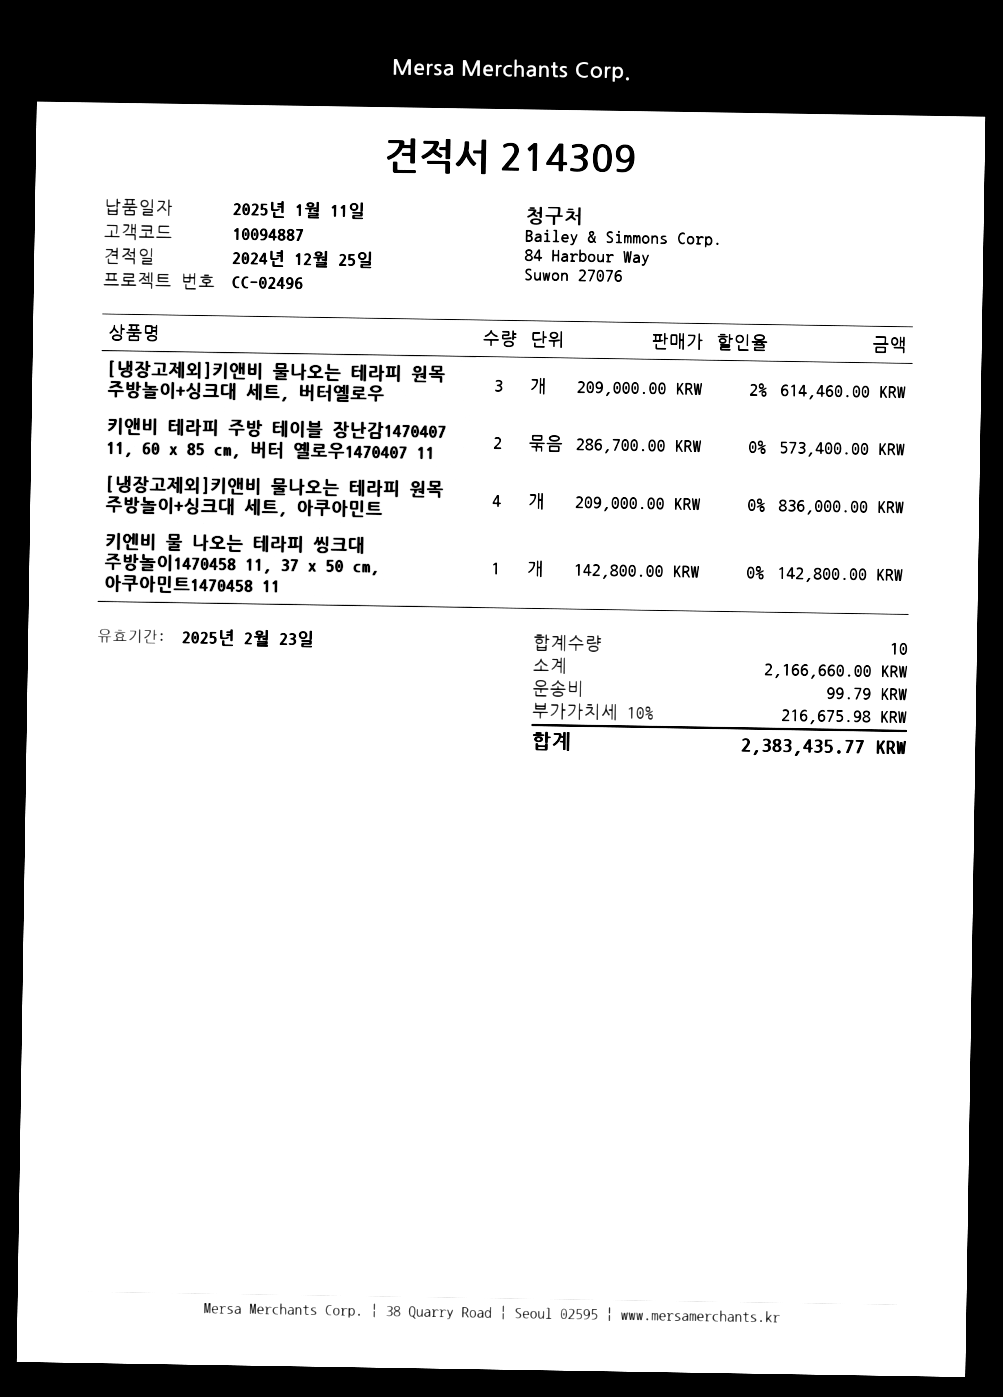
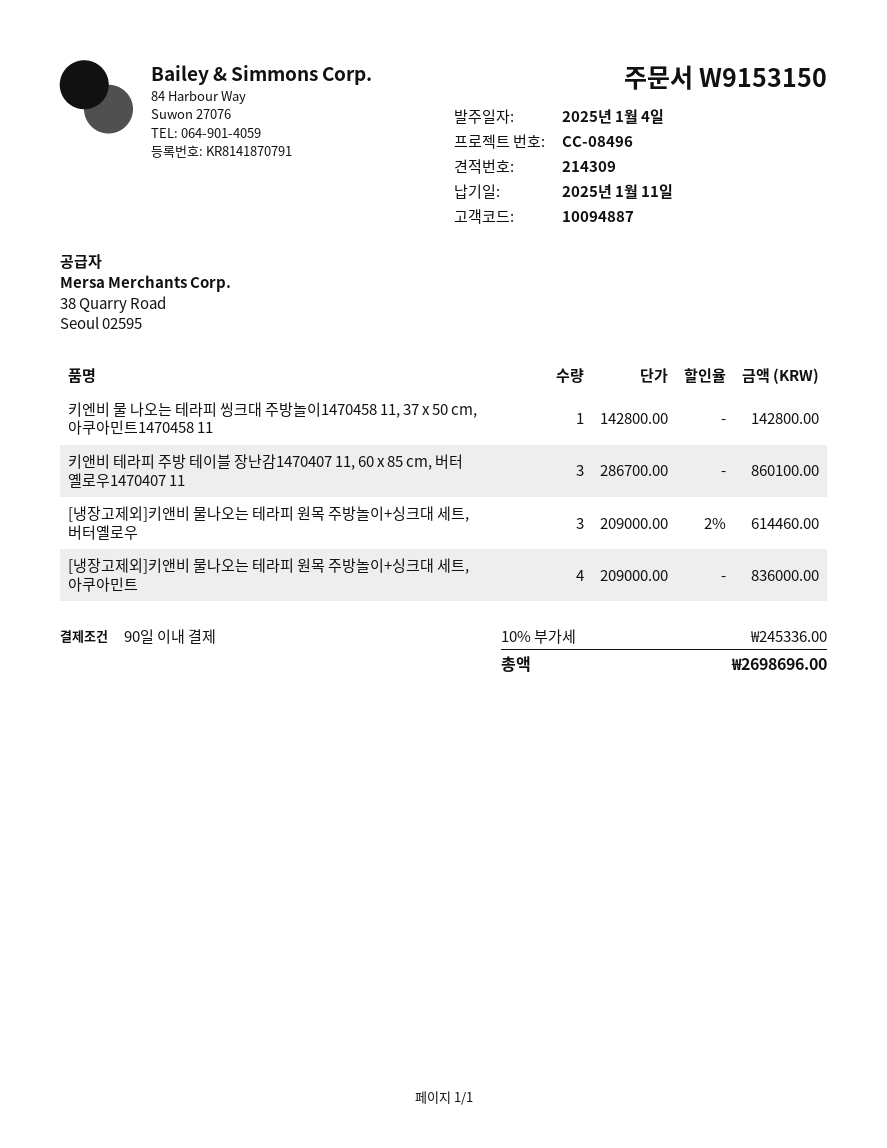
reference: CC-02496 -> CC-08496
키앤비 테라피 주방 테이블 장난감1470407 11, 60 x 85 cm, 버터 옐로우1470407 11: 2 x 286700.00 = 573400.00 -> 3 x 286700.00 = 860100.00
shipping: 99.79 -> none
tax: 10% = 216675.98 -> 10% = 245336.00
total: 2383435.77 -> 2698696.00

